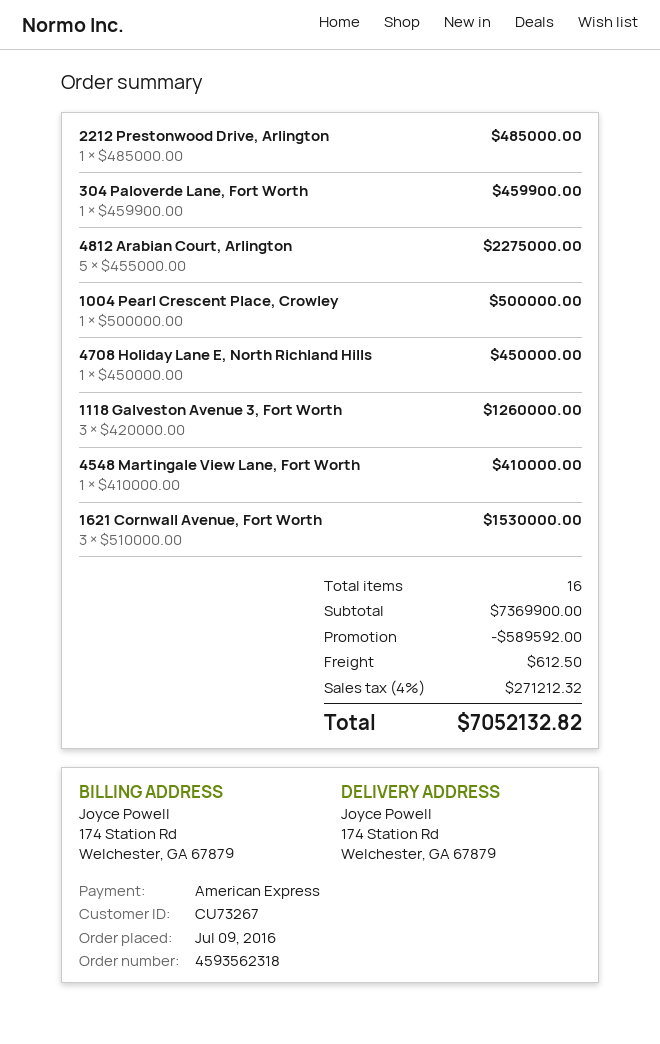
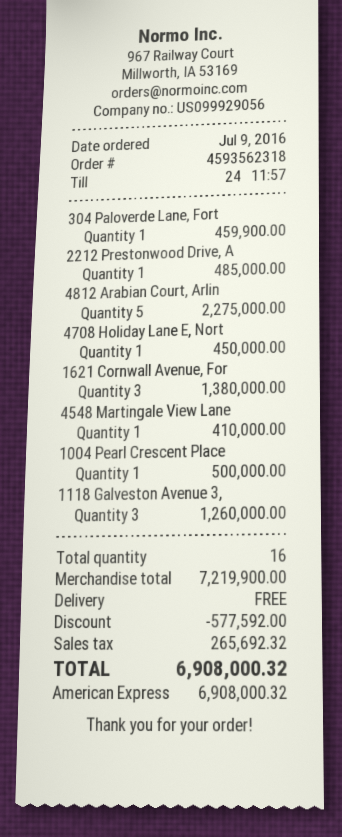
1621 Cornwall Avenue, Fort Worth: 3 for 1530000.00 -> 3 for 1380000.00
subtotal: 7369900.00 -> 7219900.00
discount: 589592.00 -> 577592.00
shipping: 612.50 -> 0.00
tax: 271212.32 -> 265692.32
total: 7052132.82 -> 6908000.32

